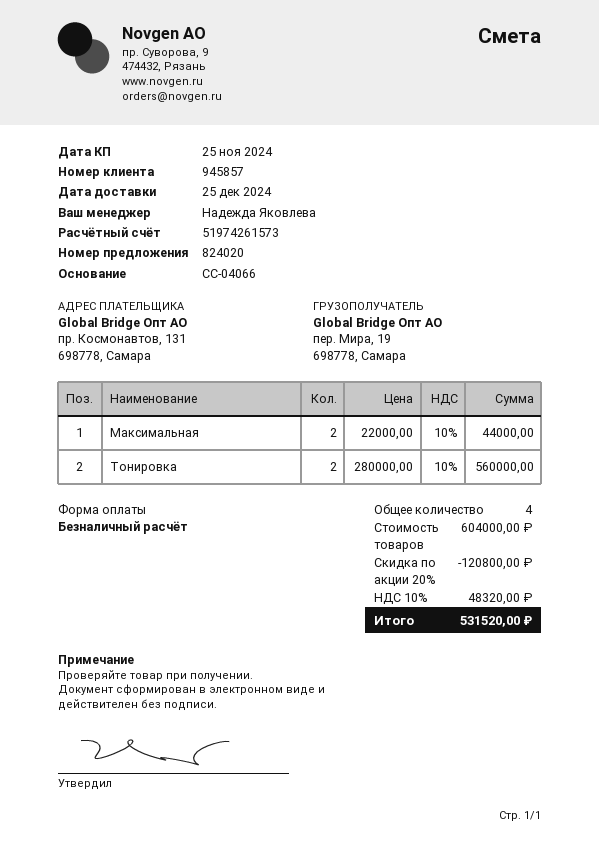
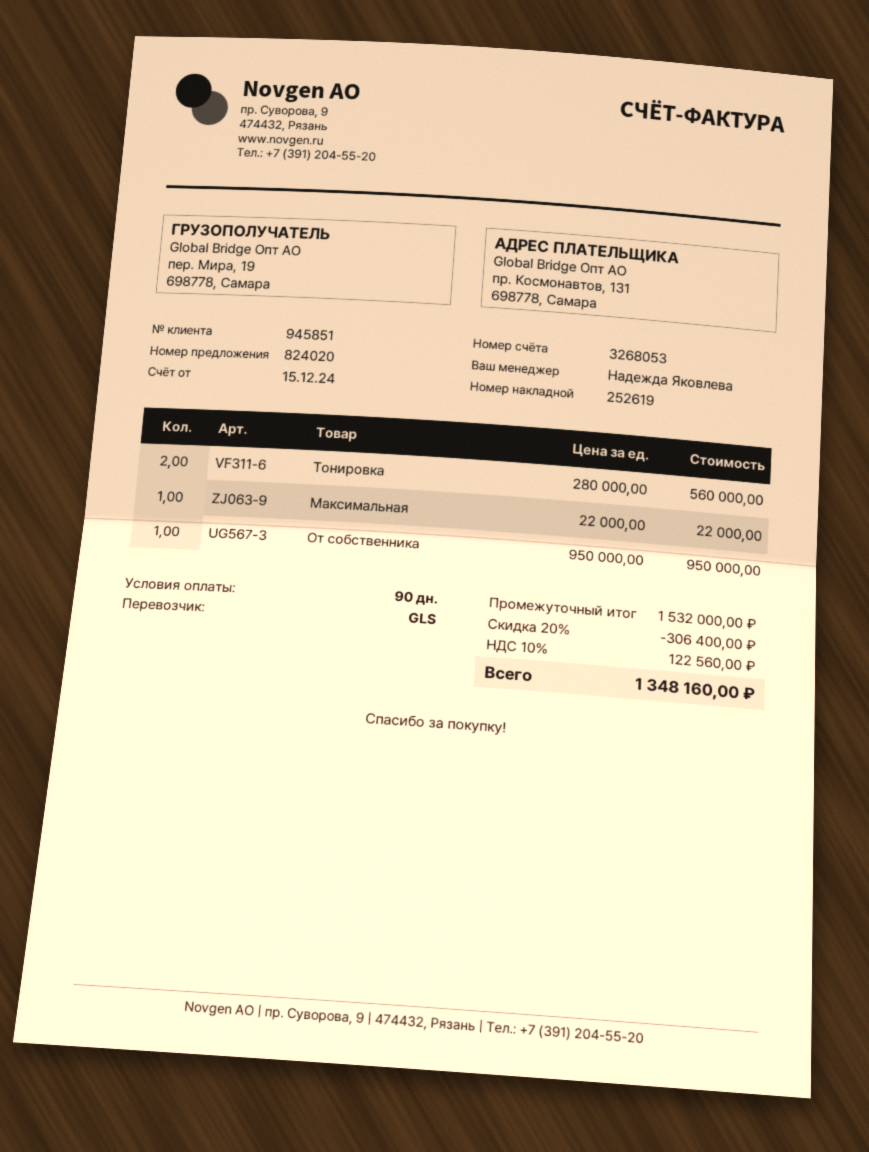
customer number: 945857 -> 945851
Максимальная: 2 x 22000.00 = 44000.00 -> 1 x 22000.00 = 22000.00
От собственника: none -> 1 x 950000.00 = 950000.00
subtotal: 604000.00 -> 1532000.00
discount: 20% = 120800.00 -> 20% = 306400.00
tax: 10% = 48320.00 -> 10% = 122560.00
total: 531520.00 -> 1348160.00

